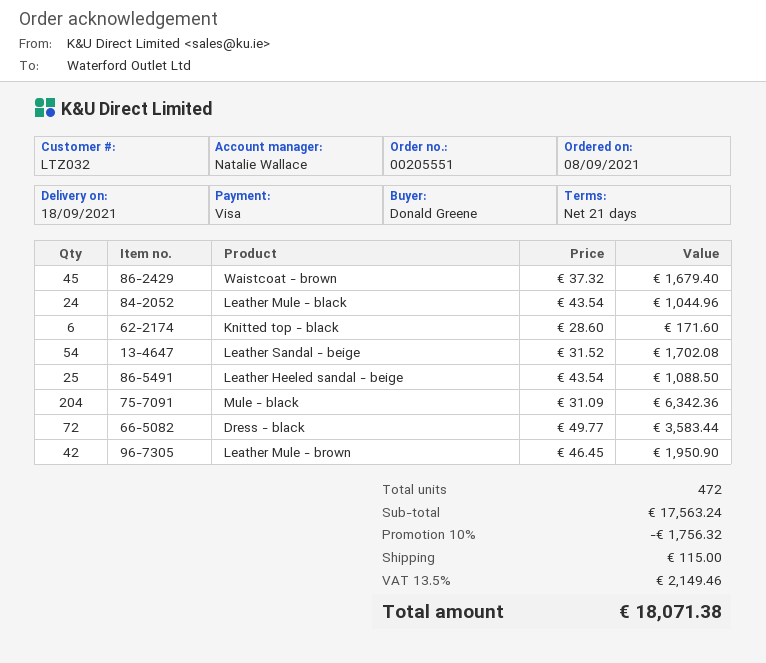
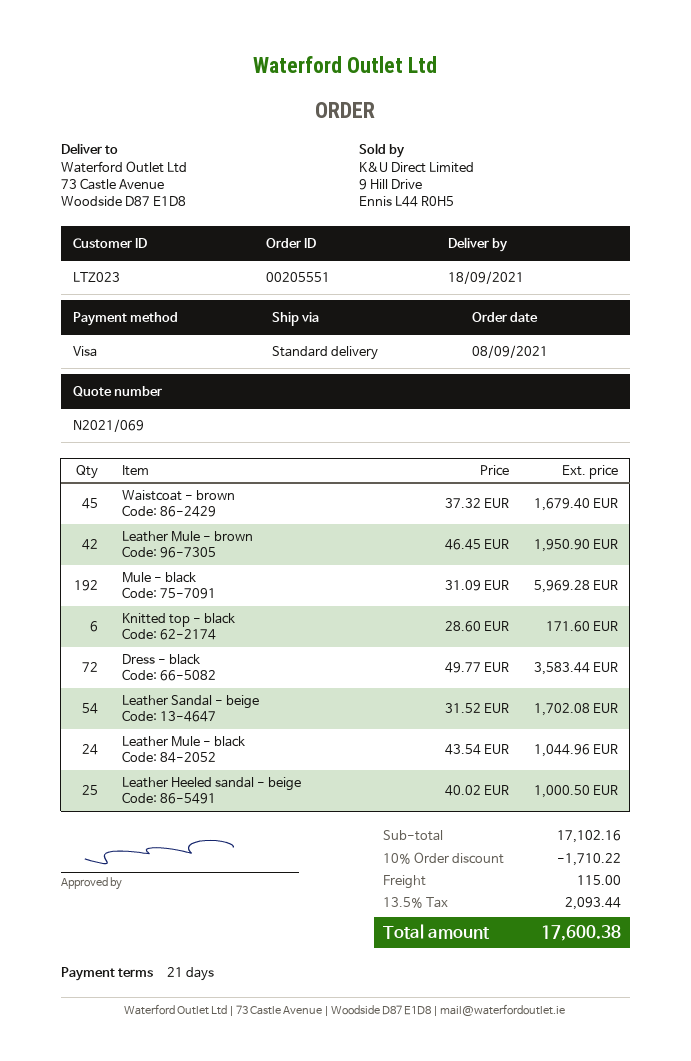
customer number: LTZ032 -> LTZ023
Leather Heeled sandal - beige: 25 x 43.54 = 1088.50 -> 25 x 40.02 = 1000.50
Mule - black: 204 x 31.09 = 6342.36 -> 192 x 31.09 = 5969.28
subtotal: 17563.24 -> 17102.16
discount: 10% = 1756.32 -> 10% = 1710.22
tax: 13.5% = 2149.46 -> 13.5% = 2093.44
total: 18071.38 -> 17600.38

